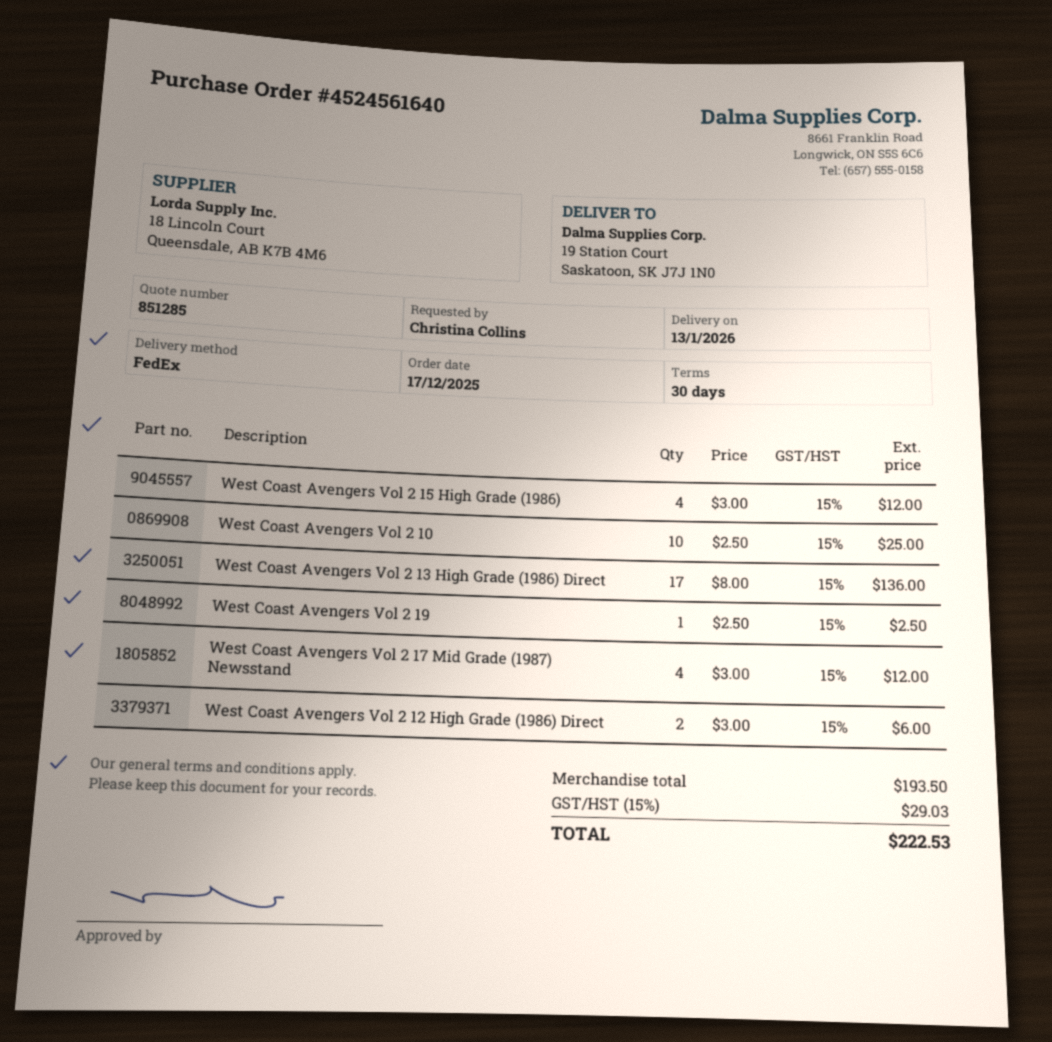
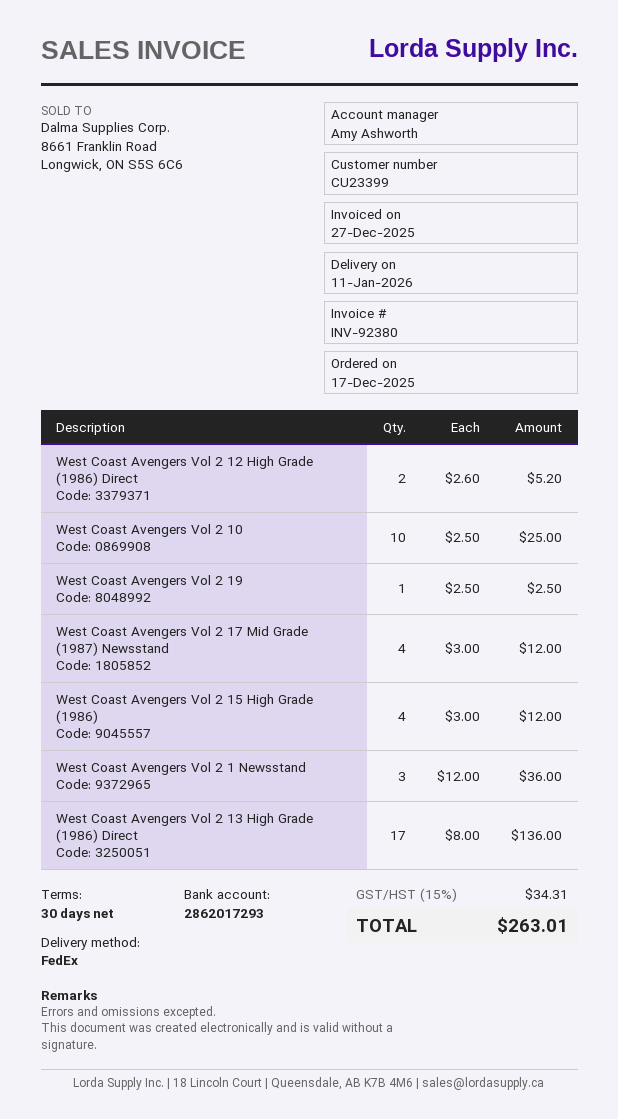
delivery date: 2026-01-13 -> 2026-01-11
West Coast Avengers Vol 2 12 High Grade (1986) Direct: 2 x 3.00 = 6.00 -> 2 x 2.60 = 5.20
West Coast Avengers Vol 2 1 Newsstand: none -> 3 x 12.00 = 36.00
tax: 15% = 29.03 -> 15% = 34.31
total: 222.53 -> 263.01

